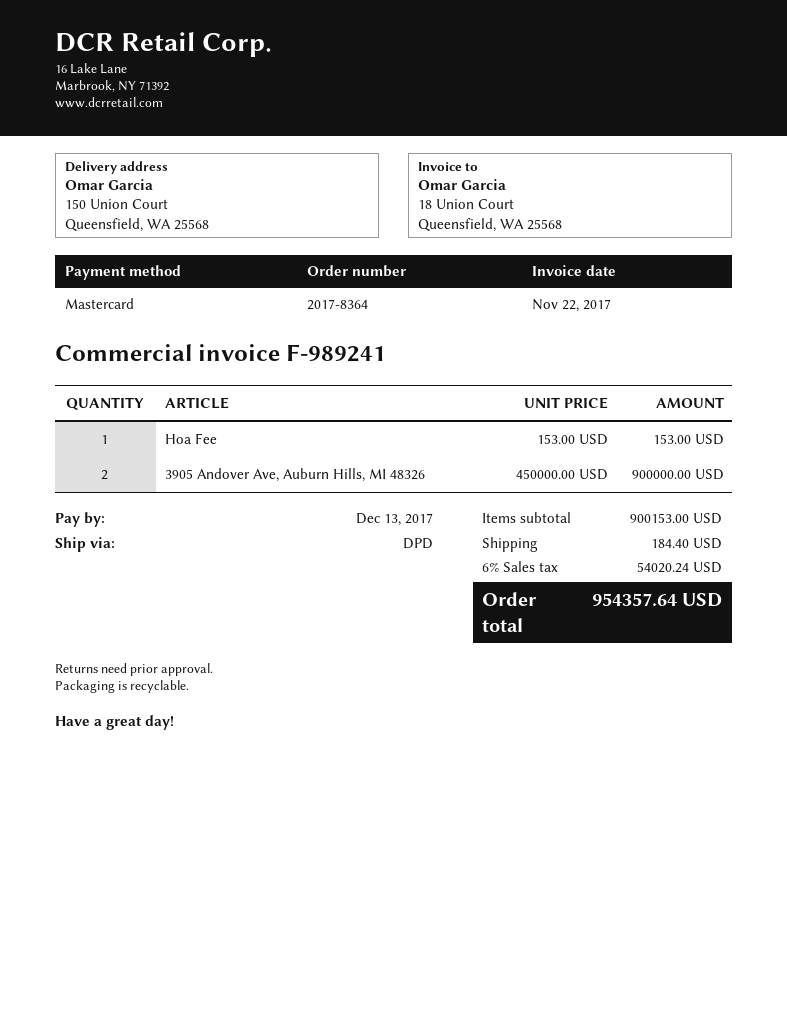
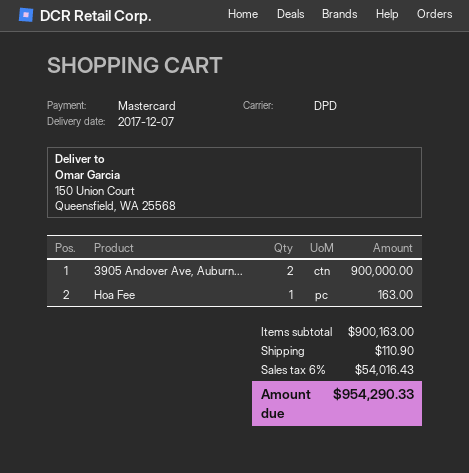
Hoa Fee: 1 for 153.00 -> 1 for 163.00
subtotal: 900153.00 -> 900163.00
shipping: 184.40 -> 110.90
tax: 6% = 54020.24 -> 6% = 54016.43
total: 954357.64 -> 954290.33

